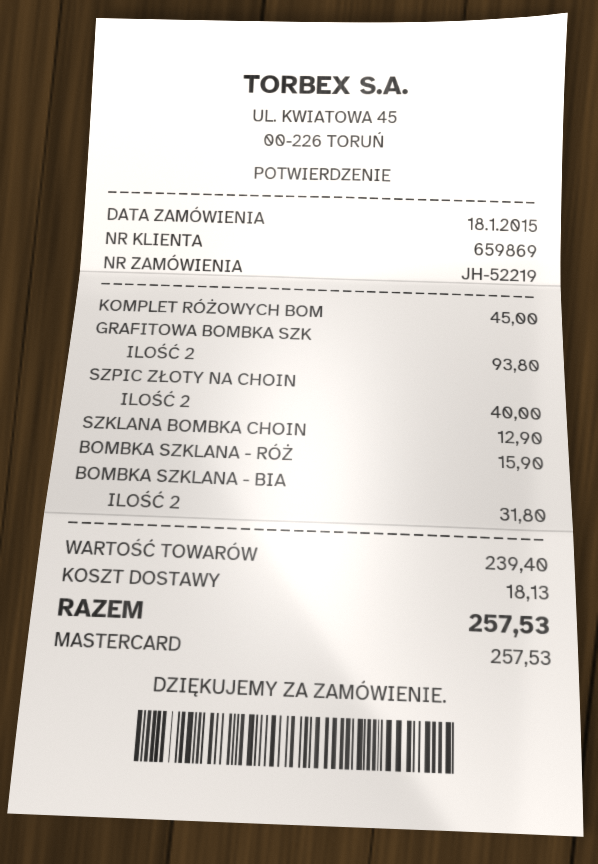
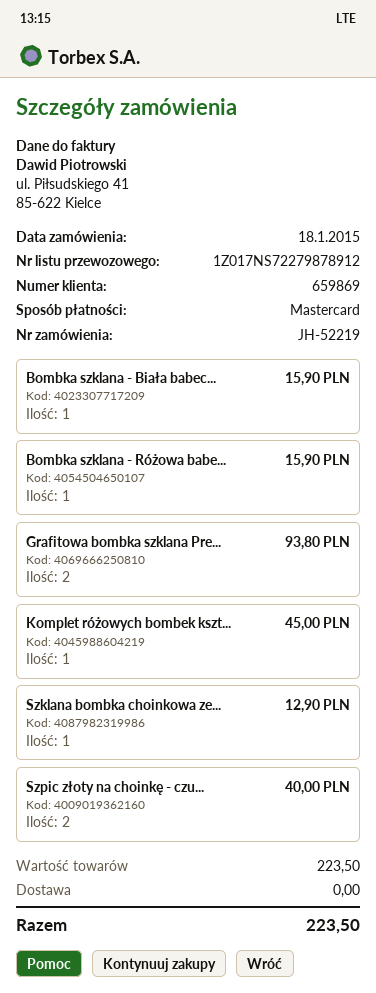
BOMBKA SZKLANA - BIA: 2 for 31.80 -> 1 for 15.90
subtotal: 239.40 -> 223.50
shipping: 18.13 -> 0.00
total: 257.53 -> 223.50

